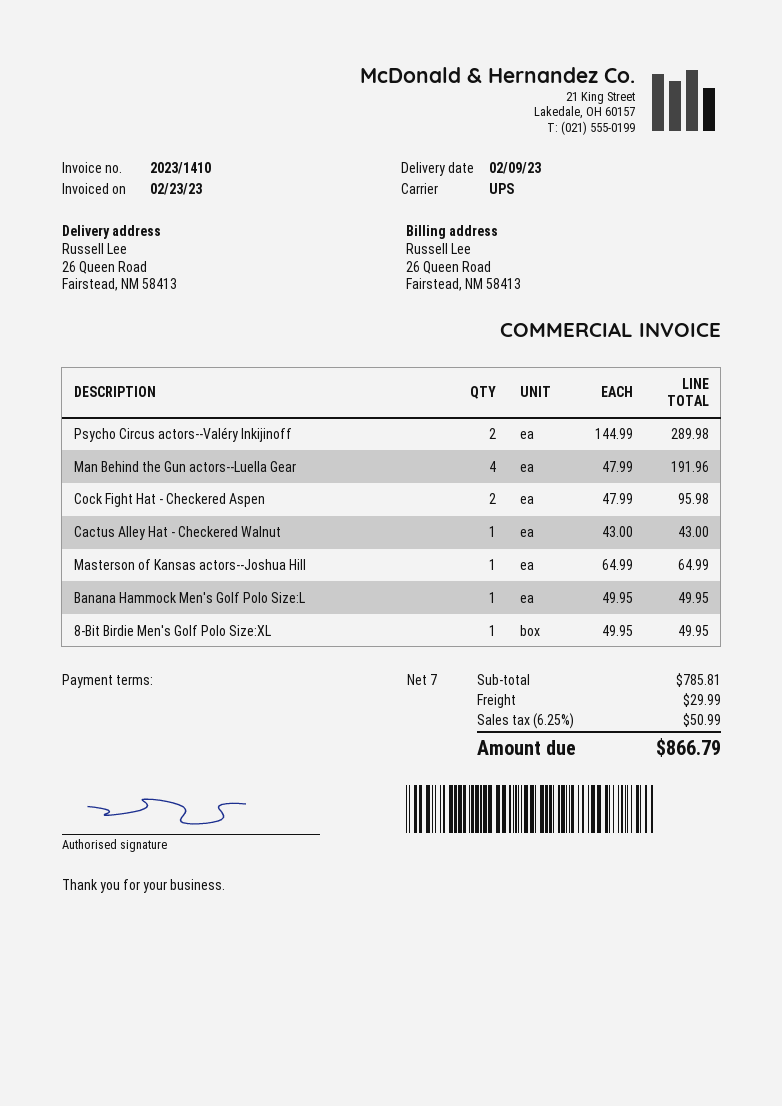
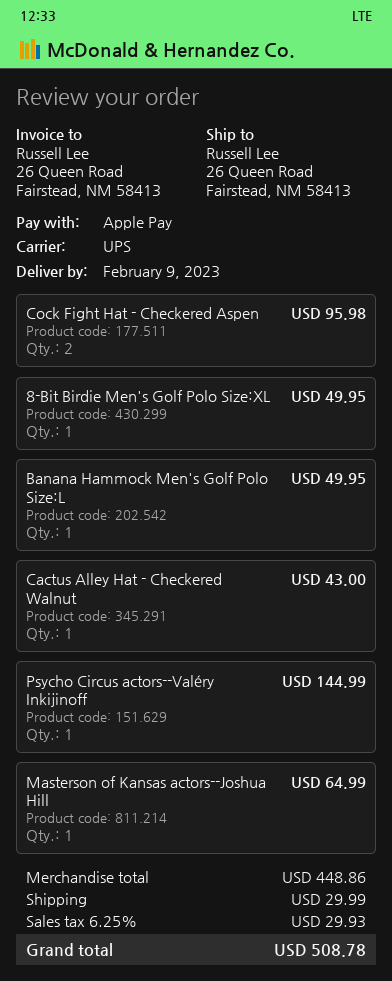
Psycho Circus actors--Valéry Inkijinoff: 2 for 289.98 -> 1 for 144.99
Man Behind the Gun actors--Luella Gear: 4 for 191.96 -> none
subtotal: 785.81 -> 448.86
tax: 6.25% = 50.99 -> 6.25% = 29.93
total: 866.79 -> 508.78

